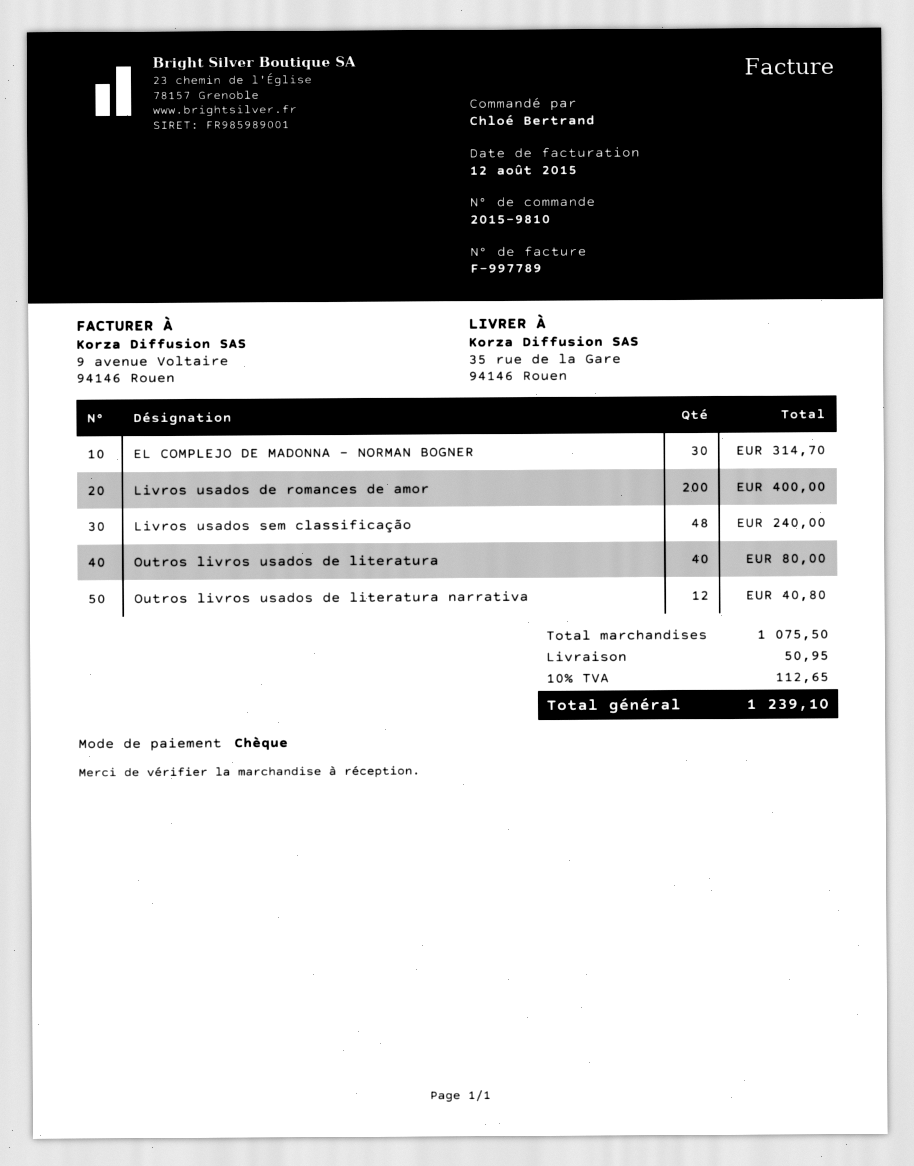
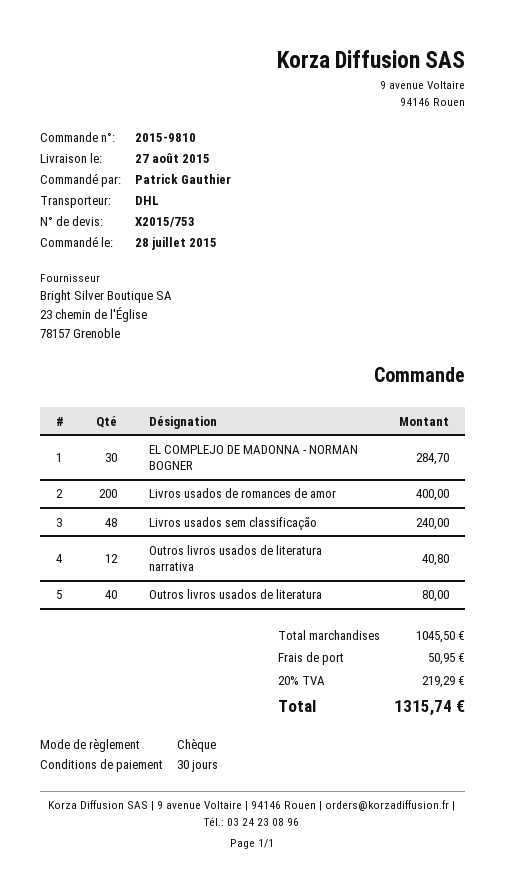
ordered by: Chloé Bertrand -> Patrick Gauthier
EL COMPLEJO DE MADONNA - NORMAN BOGNER: 30 for 314.70 -> 30 for 284.70
subtotal: 1075.50 -> 1045.50
tax: 10% = 112.65 -> 20% = 219.29
total: 1239.10 -> 1315.74

